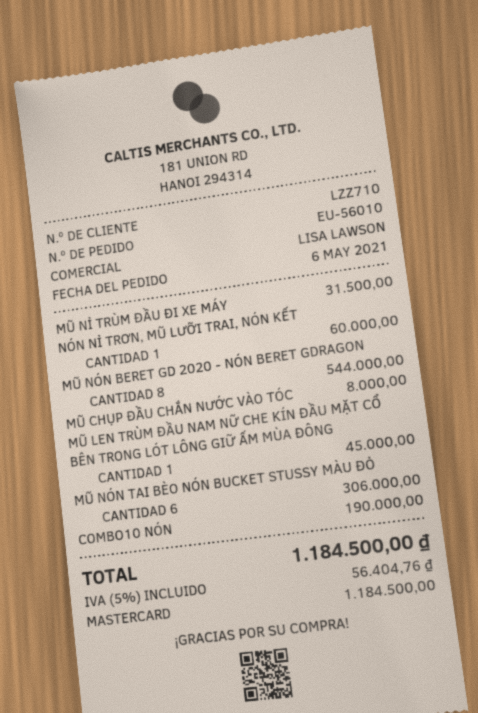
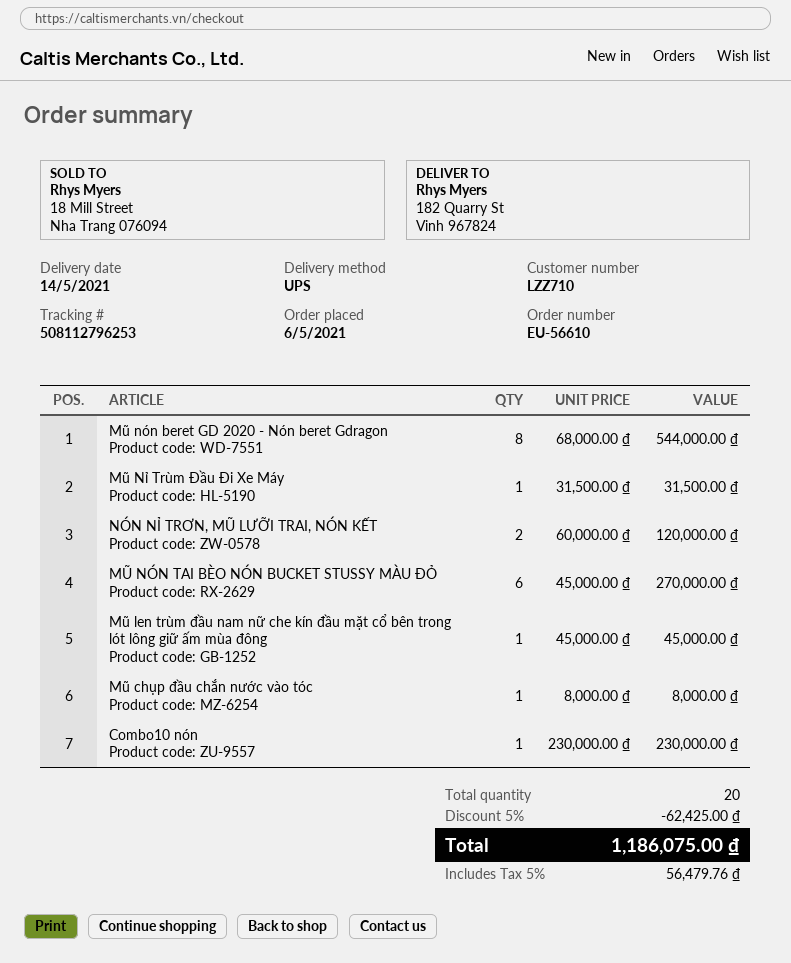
order number: EU-56010 -> EU-56610
NÓN NỈ TRƠN, MŨ LƯỠI TRAI, NÓN KẾT: 1 for 60000.00 -> 2 for 120000.00
MŨ NÓN TAI BÈO NÓN BUCKET STUSSY MÀU ĐỎ: 6 for 306000.00 -> 6 for 270000.00
COMBO10 NÓN: 1 for 190000.00 -> 1 for 230000.00
discount: none -> 5% = 62425.00
tax: 5% = 56404.76 -> 5% = 56479.76
total: 1184500.00 -> 1186075.00

